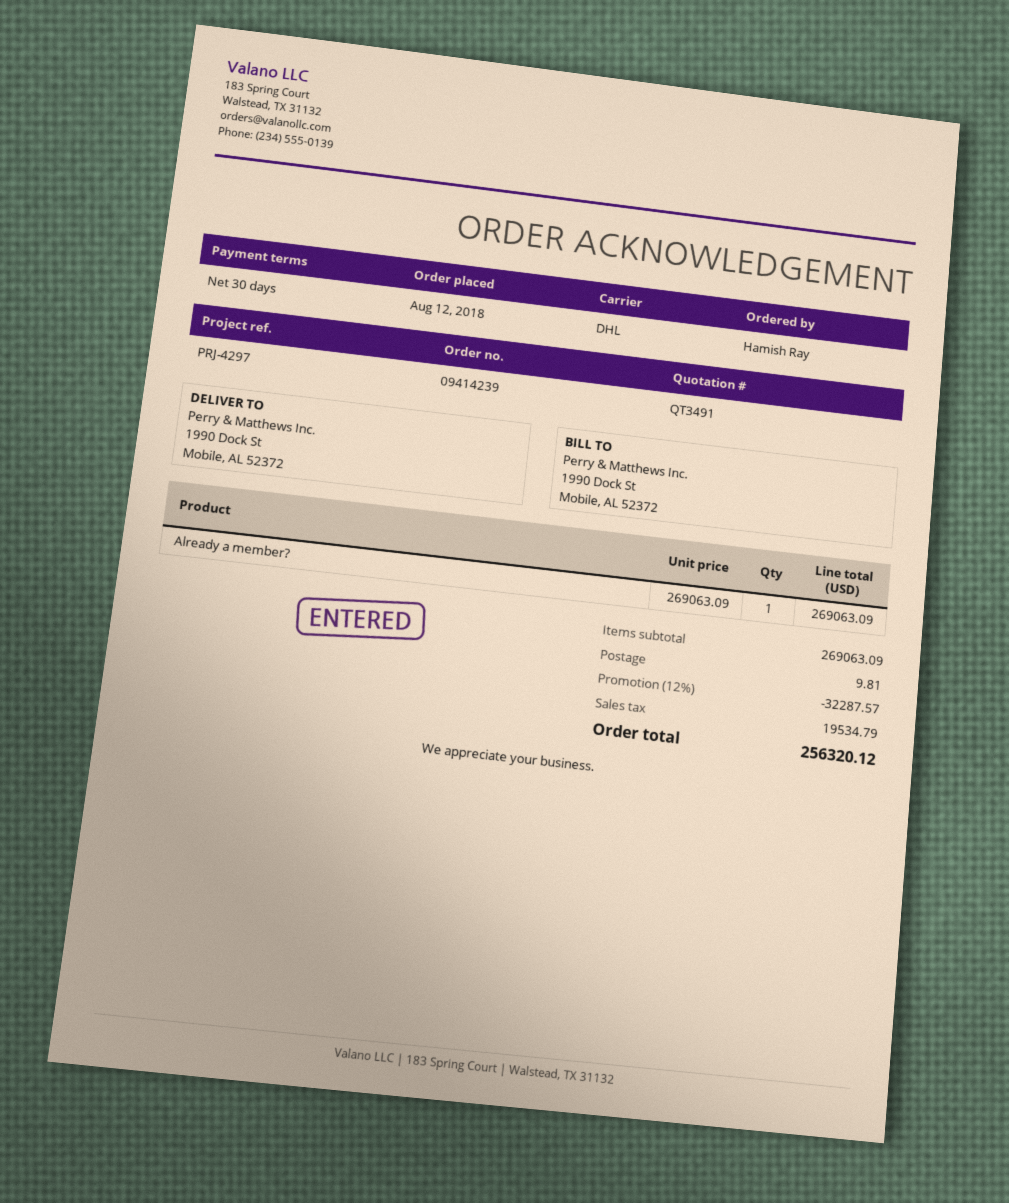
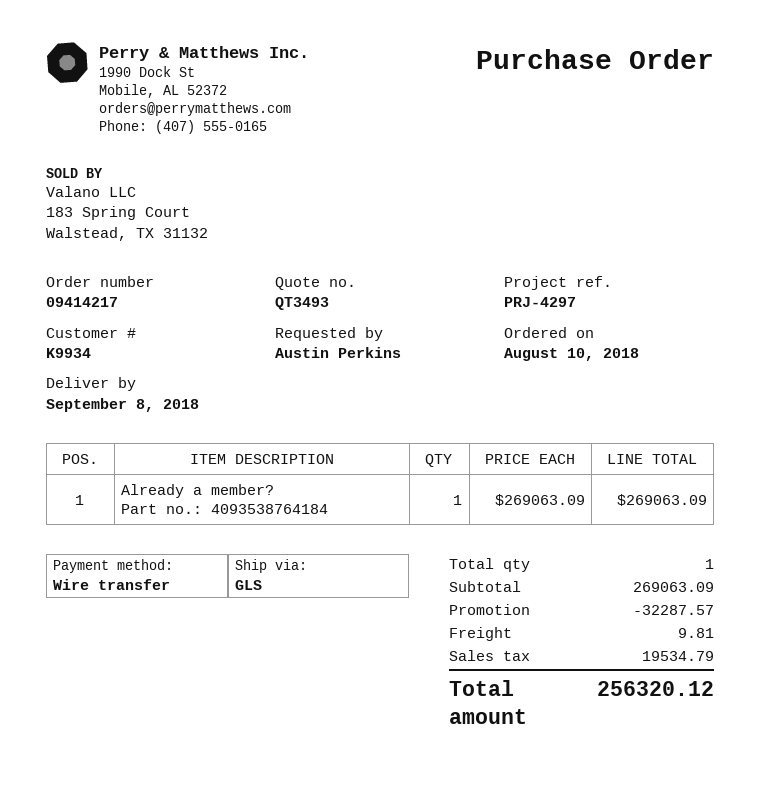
quote number: QT3491 -> QT3493
order number: 09414239 -> 09414217
order date: 2018-08-12 -> 2018-08-10
ordered by: Hamish Ray -> Austin Perkins
shipping method: DHL -> GLS

